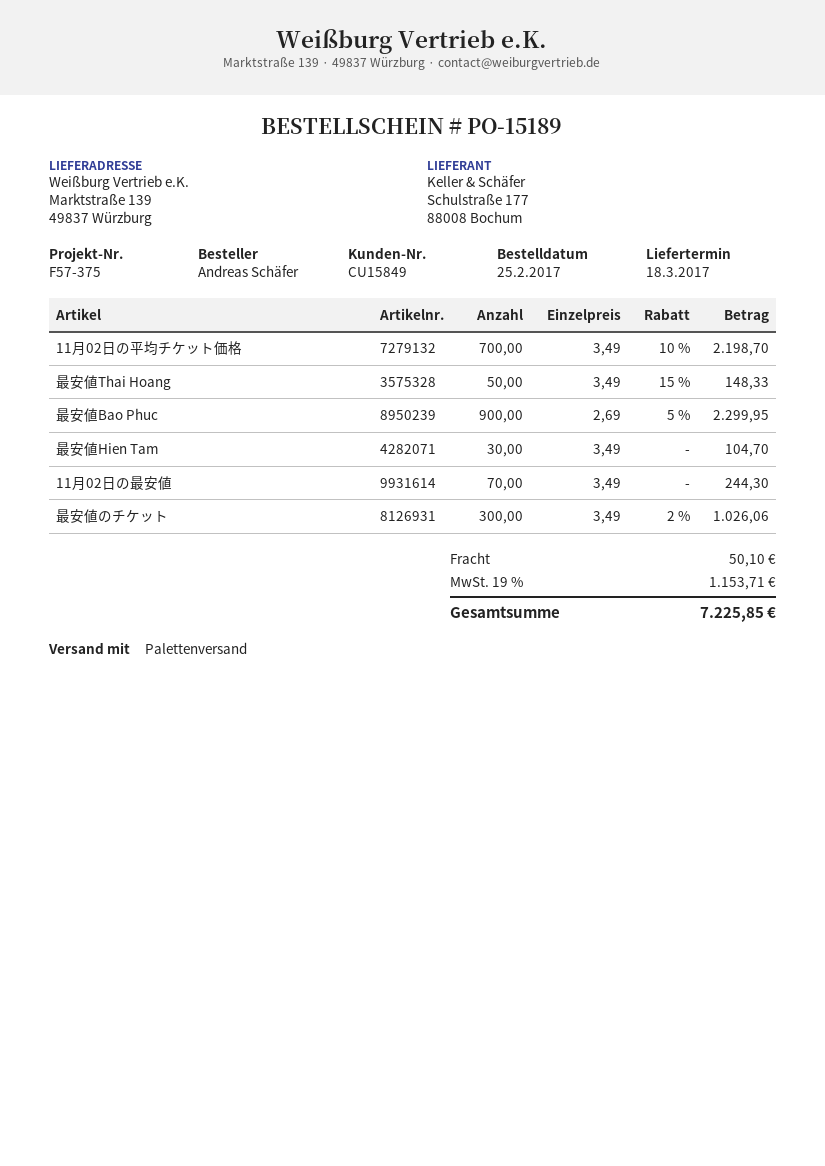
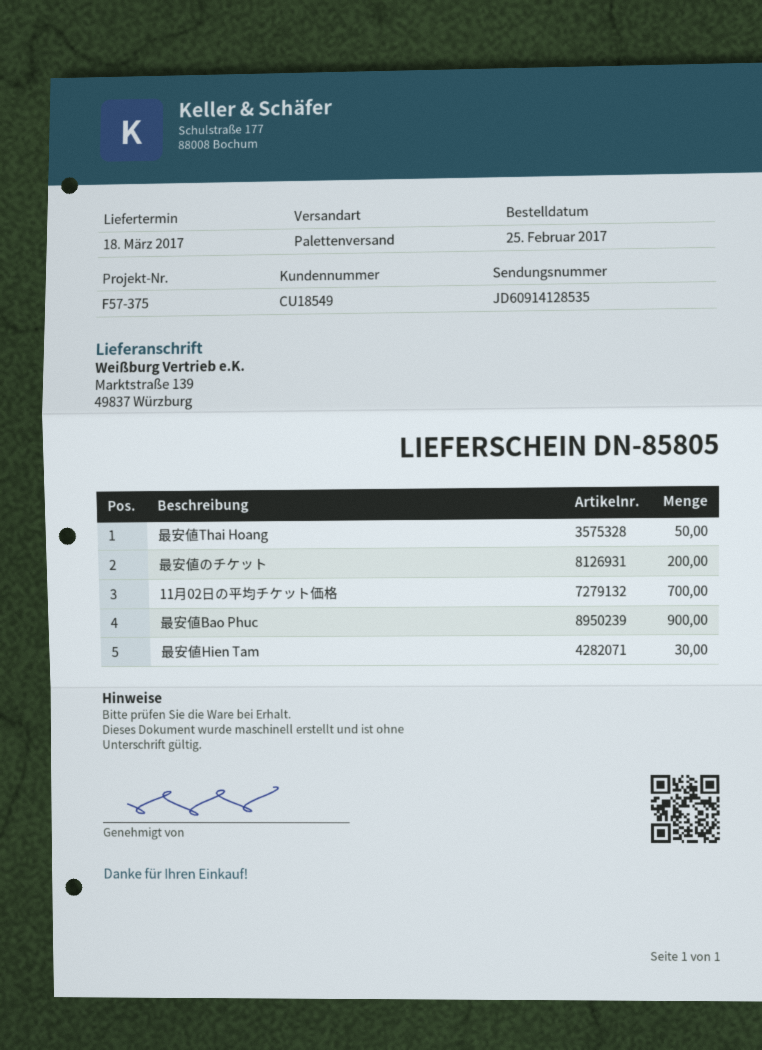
customer number: CU15849 -> CU18549
11月02日の最安値: 70 -> none
最安値のチケット: 300 -> 200

